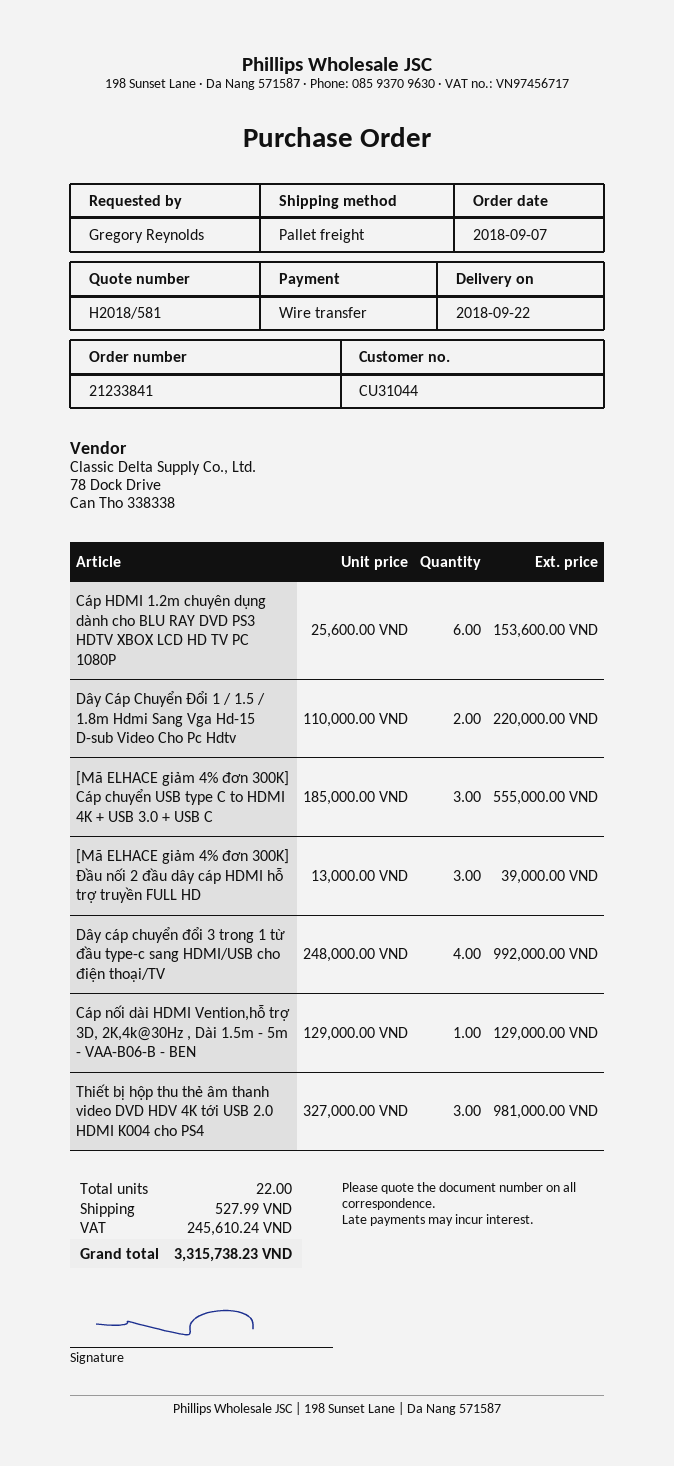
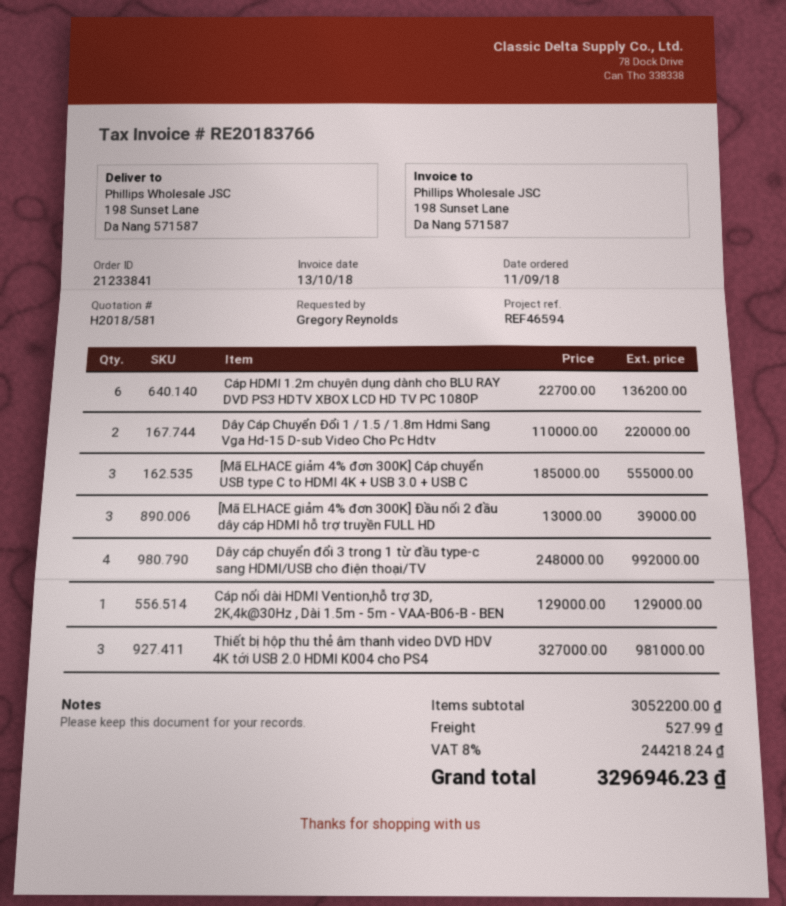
order date: 2018-09-07 -> 2018-09-11
Cáp HDMI 1.2m chuyên dụng dành cho BLU RAY DVD PS3 HDTV XBOX LCD HD TV PC 1080P: 6 x 25600.00 = 153600.00 -> 6 x 22700.00 = 136200.00
tax: 245610.24 -> 244218.24
total: 3315738.23 -> 3296946.23

